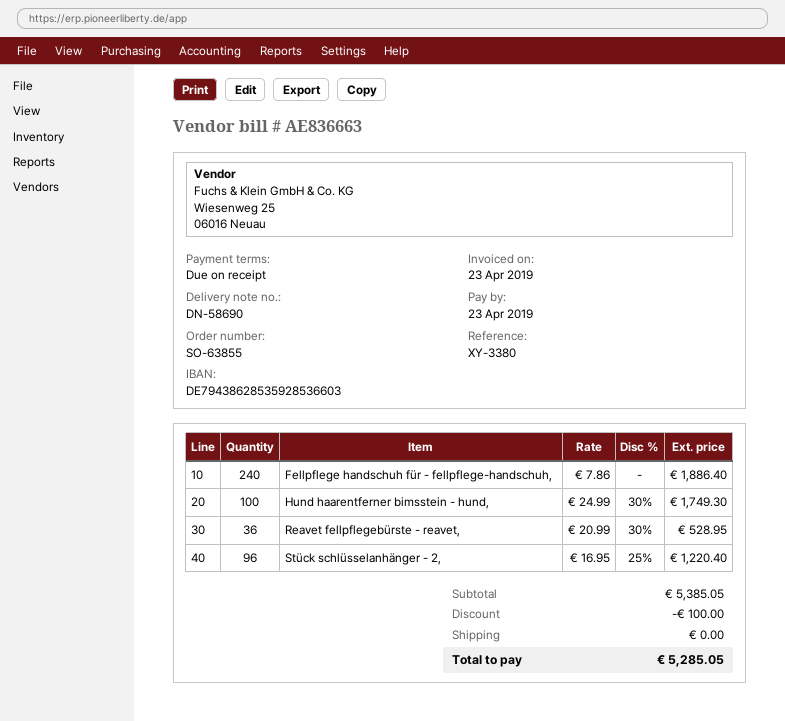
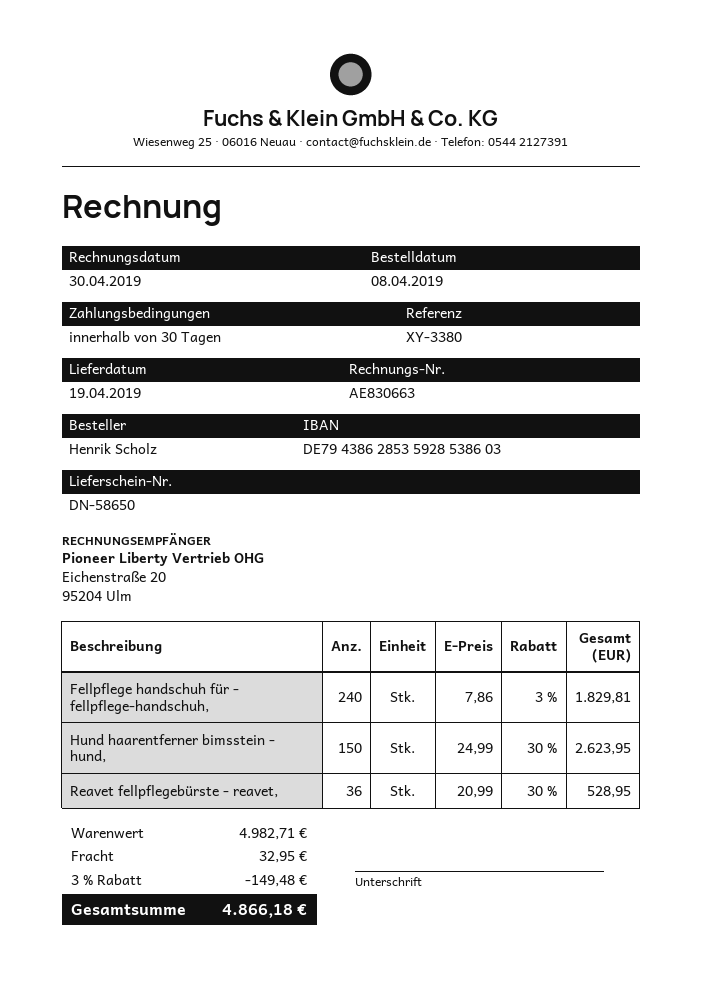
delivery note number: DN-58690 -> DN-58650
invoice number: AE836663 -> AE830663
invoice date: 2019-04-23 -> 2019-04-30
payment terms: on receipt -> 30 days
bank account: DE79438628535928536603 -> DE79438628535928538603
Fellpflege handschuh für - fellpflege-handschuh,: 240 x 7.86 = 1886.40 -> 240 x 7.86 - 3% = 1829.81
Hund haarentferner bimsstein - hund,: 100 x 24.99 - 30% = 1749.30 -> 150 x 24.99 - 30% = 2623.95
Stück schlüsselanhänger - 2,: 96 x 16.95 - 25% = 1220.40 -> none
subtotal: 5385.05 -> 4982.71
discount: 100.00 -> 149.48
shipping: 0.00 -> 32.95
total: 5285.05 -> 4866.18

